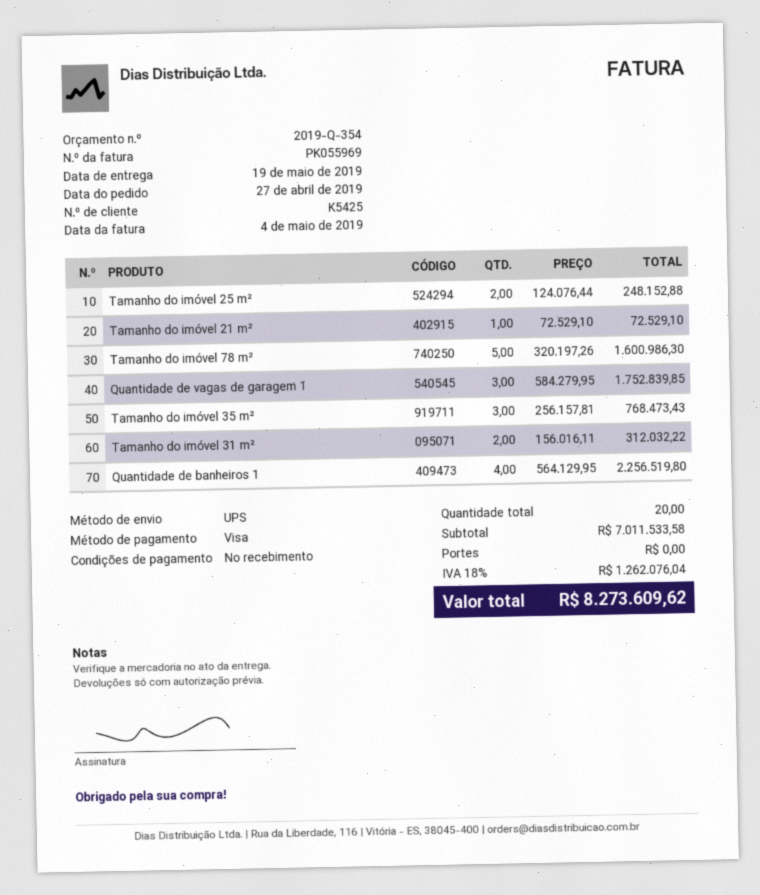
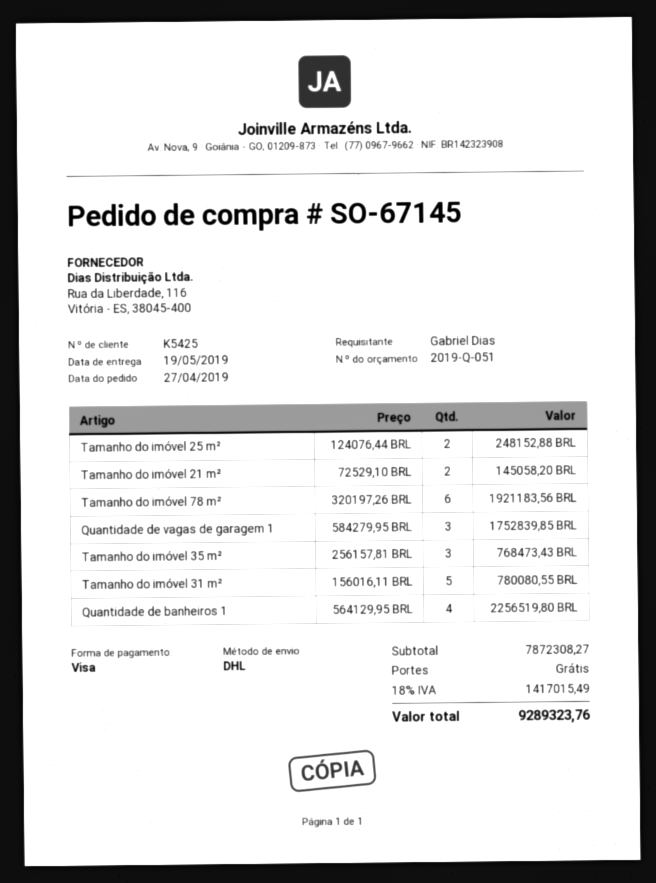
quote number: 2019-Q-354 -> 2019-Q-051
shipping method: UPS -> DHL
Tamanho do imóvel 21 m²: 1 x 72529.10 = 72529.10 -> 2 x 72529.10 = 145058.20
Tamanho do imóvel 78 m²: 5 x 320197.26 = 1600986.30 -> 6 x 320197.26 = 1921183.56
Tamanho do imóvel 31 m²: 2 x 156016.11 = 312032.22 -> 5 x 156016.11 = 780080.55
subtotal: 7011533.58 -> 7872308.27
tax: 18% = 1262076.04 -> 18% = 1417015.49
total: 8273609.62 -> 9289323.76

